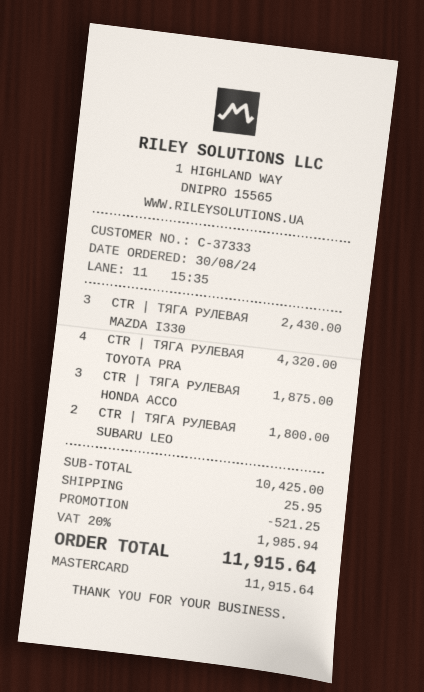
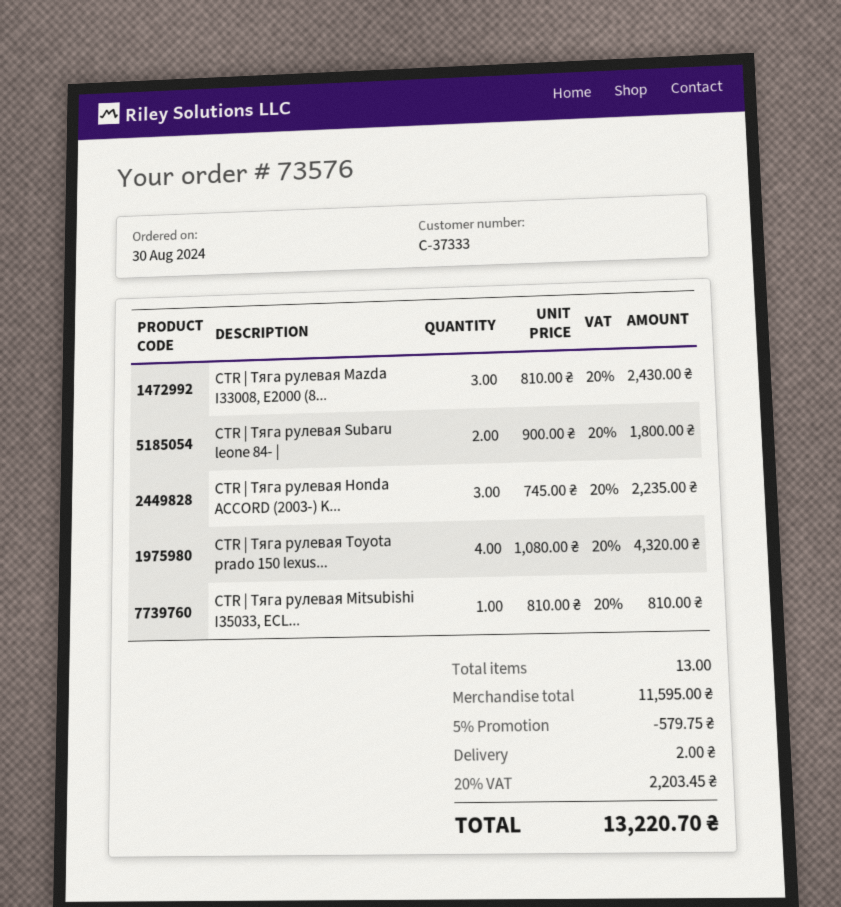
CTR | ТЯГА РУЛЕВАЯ HONDA ACCO: 3 for 1875.00 -> 3 for 2235.00
CTR | Тяга рулевая Mitsubishi I35033, ECL...: none -> 1 for 810.00
subtotal: 10425.00 -> 11595.00
discount: 521.25 -> 579.75
shipping: 25.95 -> 2.00
tax: 20% = 1985.94 -> 20% = 2203.45
total: 11915.64 -> 13220.70

